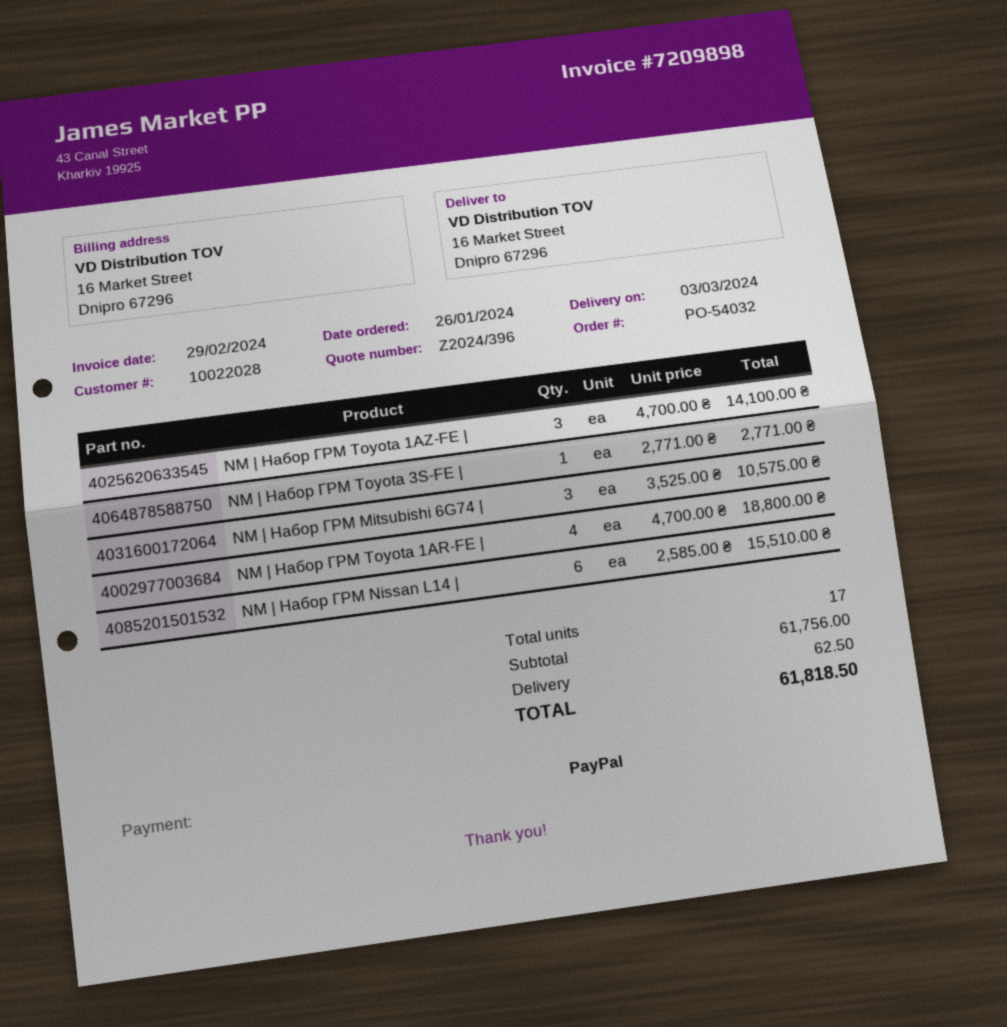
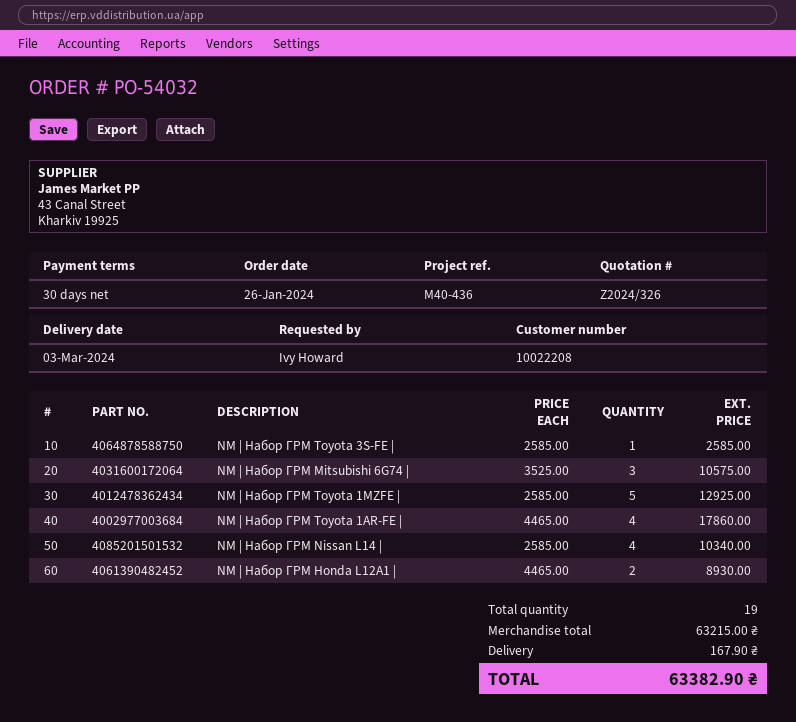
quote number: Z2024/396 -> Z2024/326
customer number: 10022028 -> 10022208
NM | Набор ГРМ Toyota 1AZ-FE |: 3 x 4700.00 = 14100.00 -> none
NM | Набор ГРМ Toyota 3S-FE |: 1 x 2771.00 = 2771.00 -> 1 x 2585.00 = 2585.00
NM | Набор ГРМ Toyota 1AR-FE |: 4 x 4700.00 = 18800.00 -> 4 x 4465.00 = 17860.00
NM | Набор ГРМ Nissan L14 |: 6 x 2585.00 = 15510.00 -> 4 x 2585.00 = 10340.00
NM | Набор ГРМ Toyota 1MZFE |: none -> 5 x 2585.00 = 12925.00
NM | Набор ГРМ Honda L12A1 |: none -> 2 x 4465.00 = 8930.00
total quantity: 17 -> 19
subtotal: 61756.00 -> 63215.00
shipping: 62.50 -> 167.90
total: 61818.50 -> 63382.90

